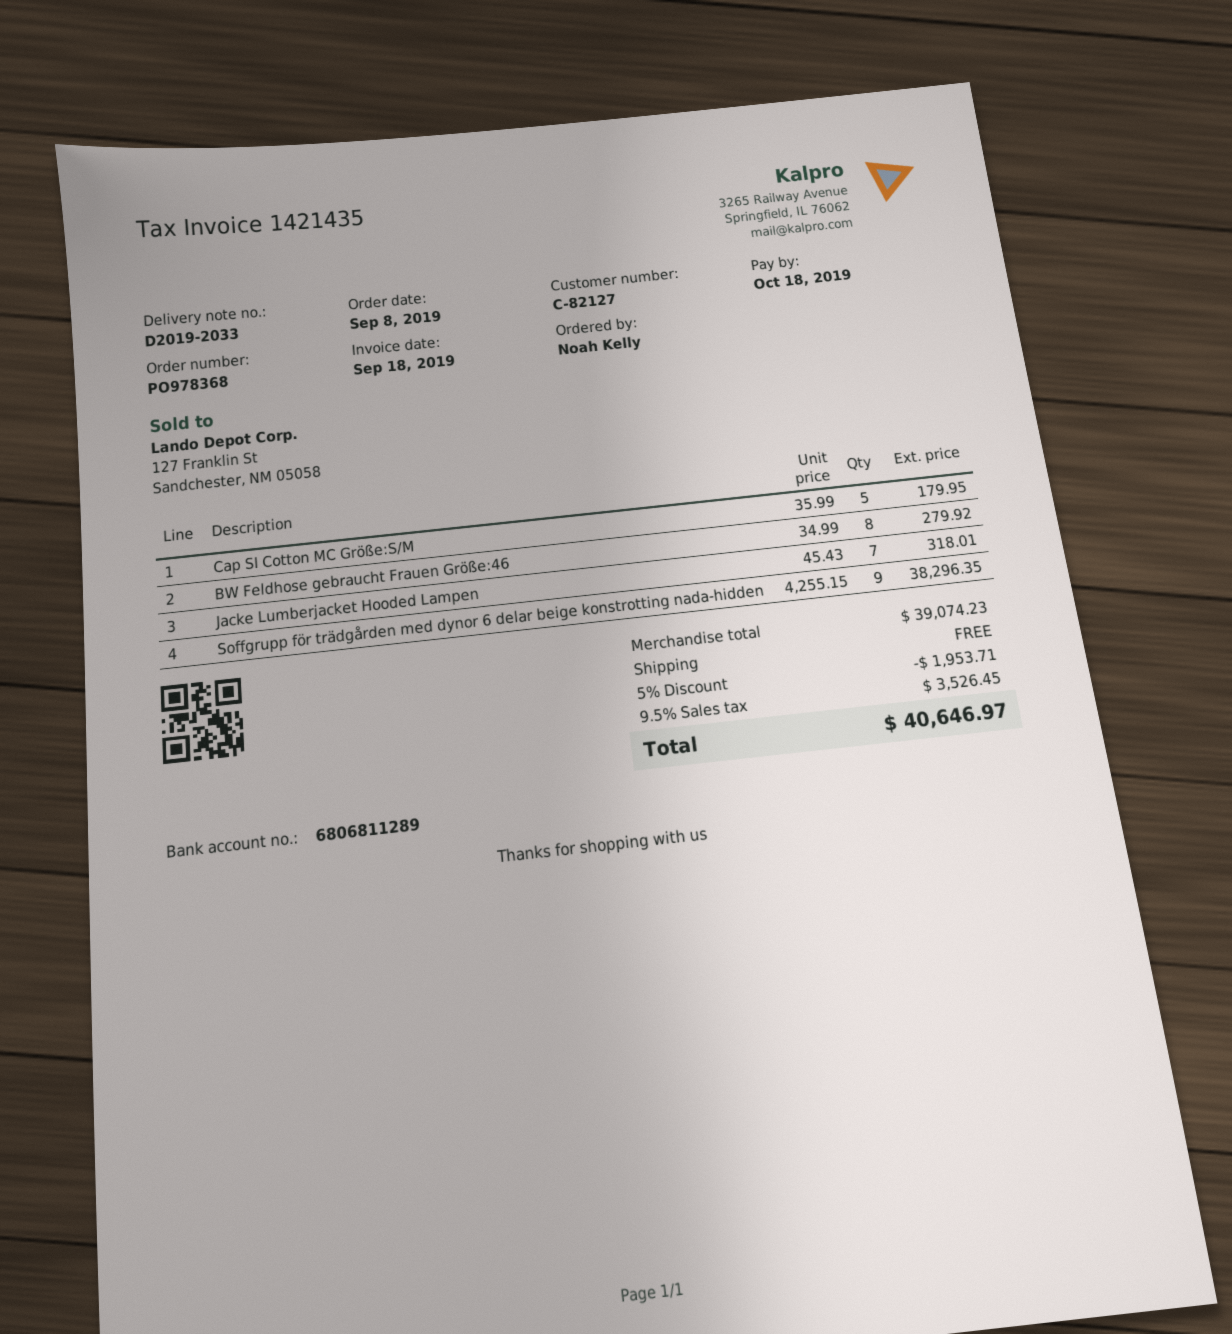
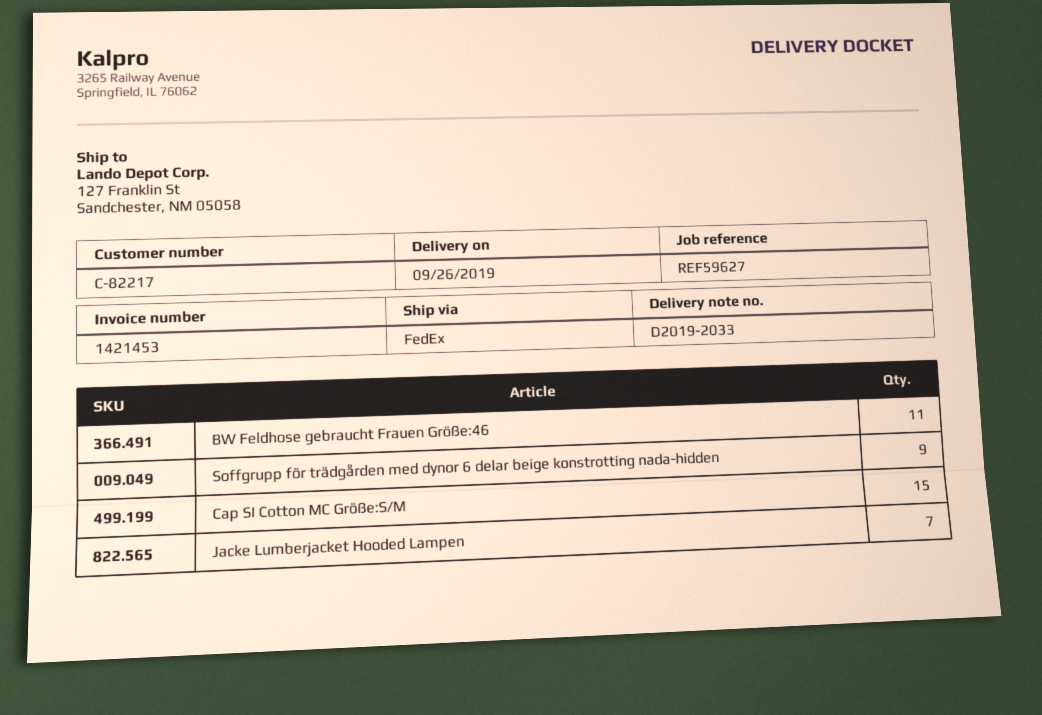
invoice number: 1421435 -> 1421453
customer number: C-82127 -> C-82217
Cap SI Cotton MC Größe:S/M: 5 -> 15
BW Feldhose gebraucht Frauen Größe:46: 8 -> 11

